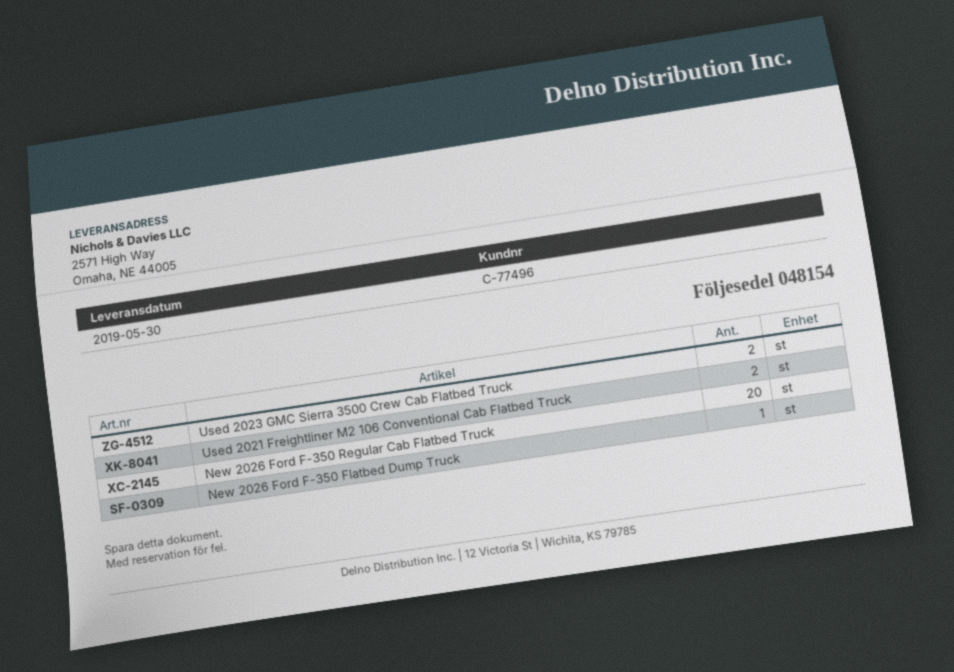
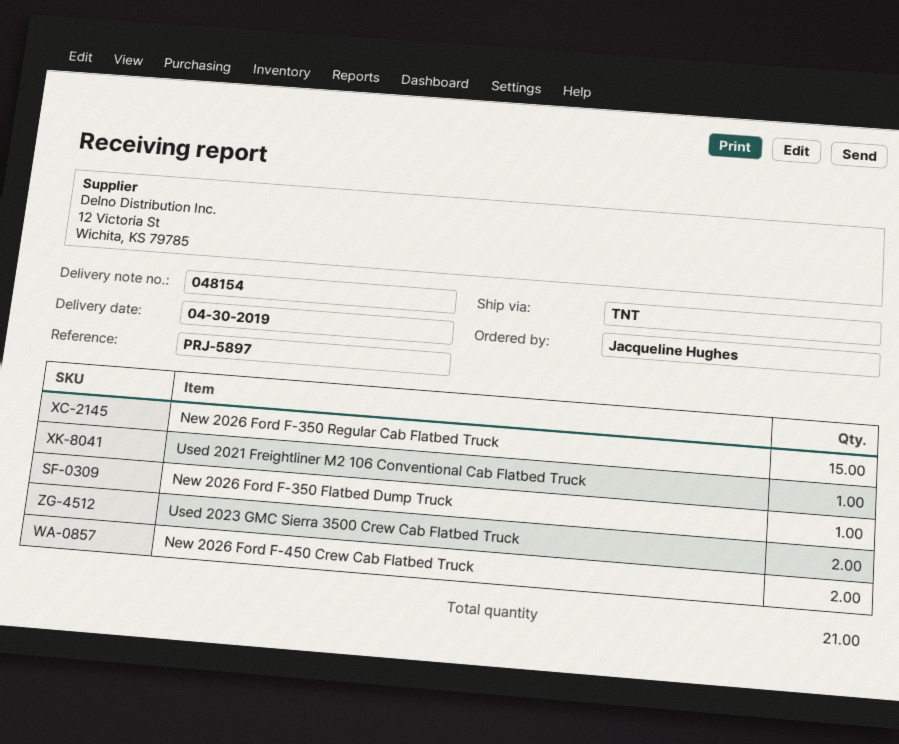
delivery date: 2019-05-30 -> 2019-04-30
Used 2021 Freightliner M2 106 Conventional Cab Flatbed Truck: 2 -> 1
New 2026 Ford F-350 Regular Cab Flatbed Truck: 20 -> 15
New 2026 Ford F-450 Crew Cab Flatbed Truck: none -> 2

